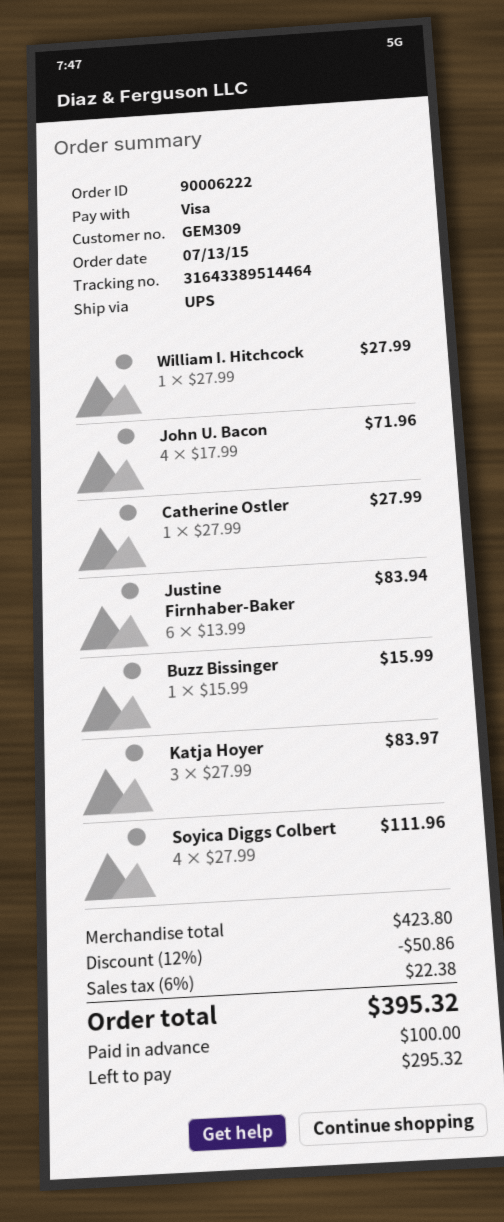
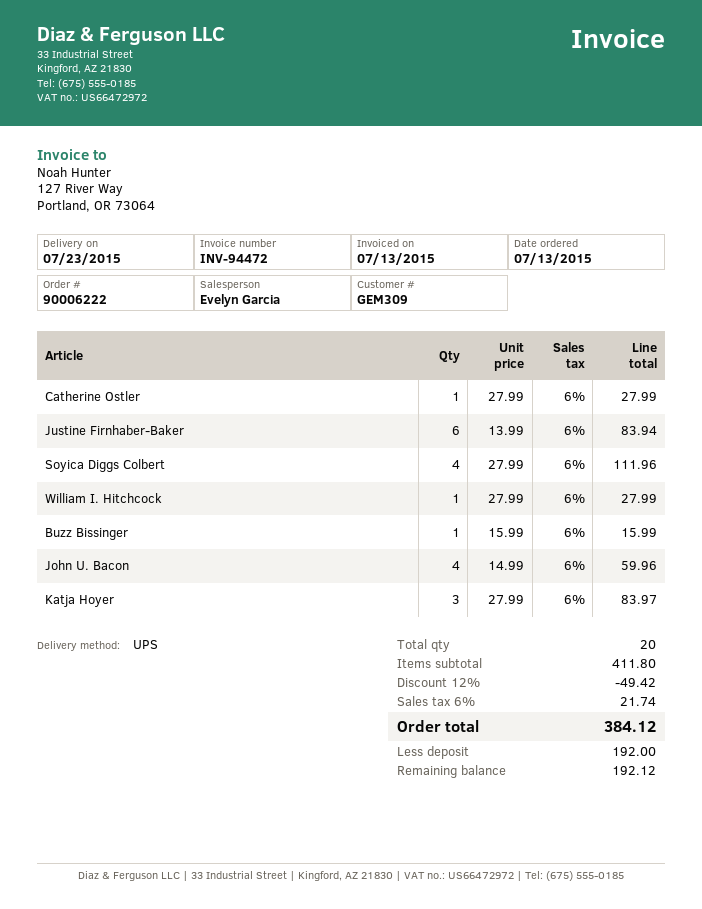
John U. Bacon: 4 x 17.99 = 71.96 -> 4 x 14.99 = 59.96
subtotal: 423.80 -> 411.80
discount: 12% = 50.86 -> 12% = 49.42
tax: 6% = 22.38 -> 6% = 21.74
total: 395.32 -> 384.12
deposit: 100.00 -> 192.00
balance: 295.32 -> 192.12

